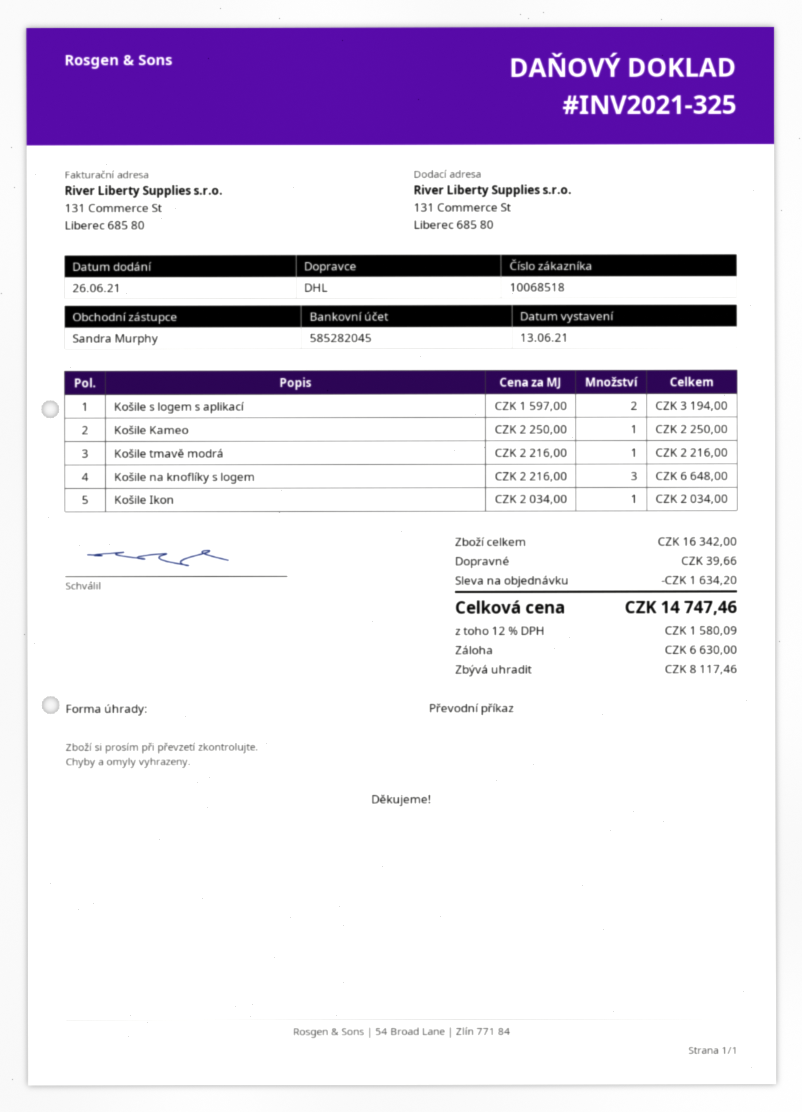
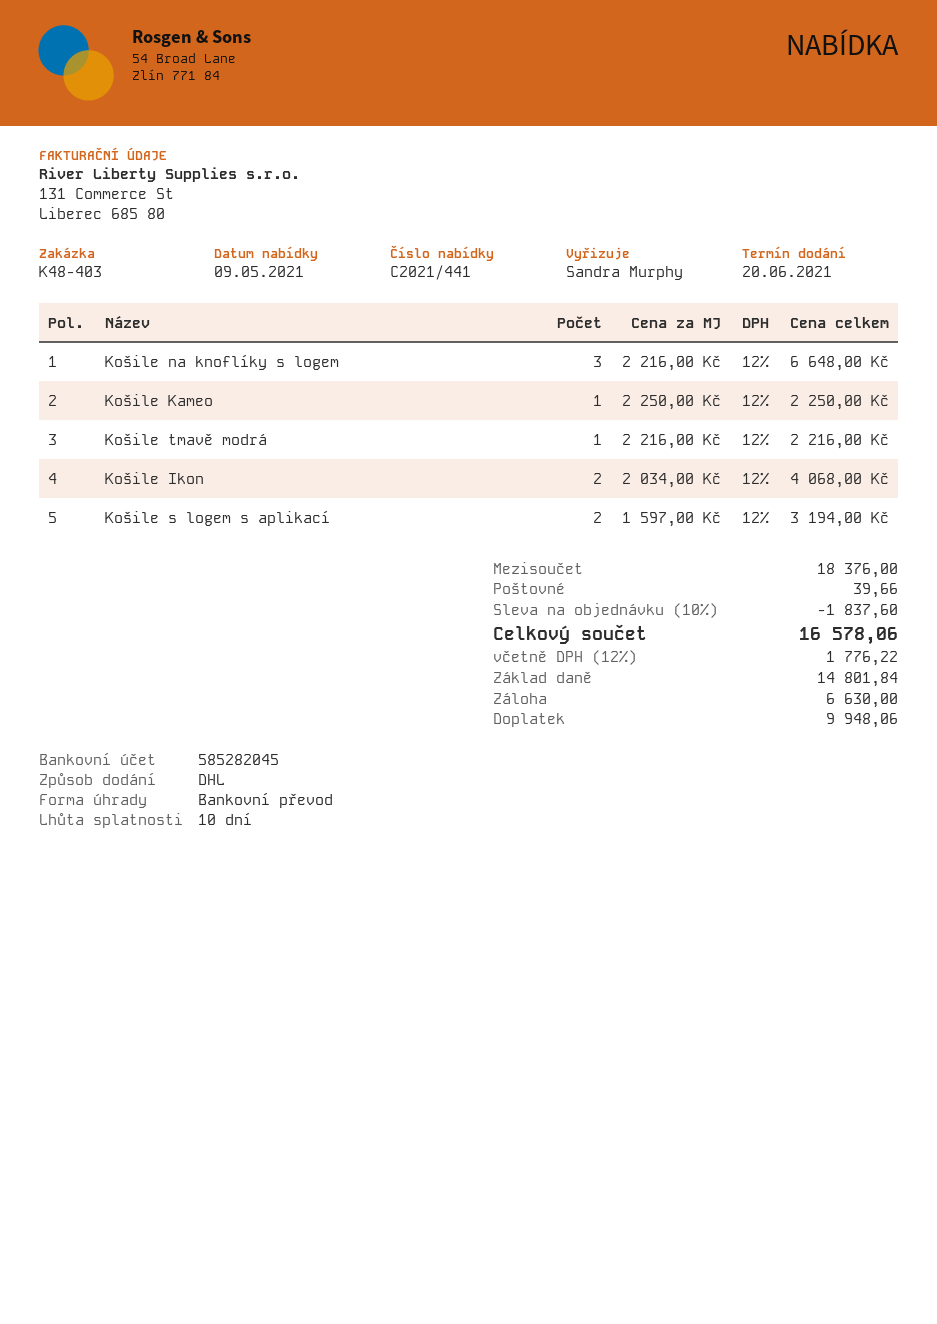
delivery date: 2021-06-26 -> 2021-06-20
Košile Ikon: 1 x 2034.00 = 2034.00 -> 2 x 2034.00 = 4068.00
subtotal: 16342.00 -> 18376.00
discount: 1634.20 -> 1837.60
tax: 12% = 1580.09 -> 12% = 1776.22
total: 14747.46 -> 16578.06
balance: 8117.46 -> 9948.06

